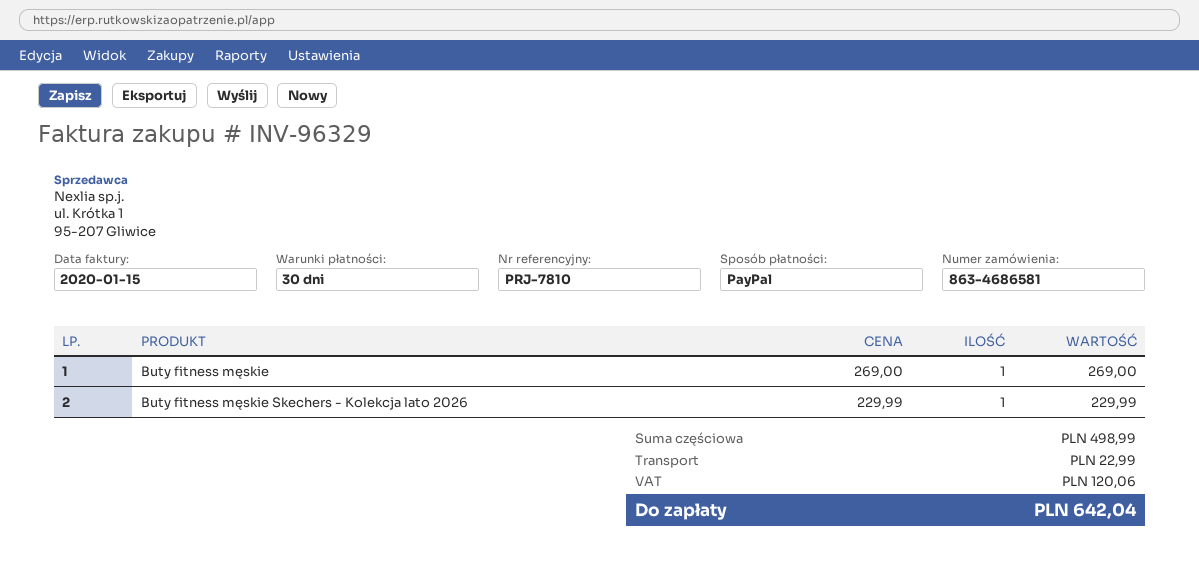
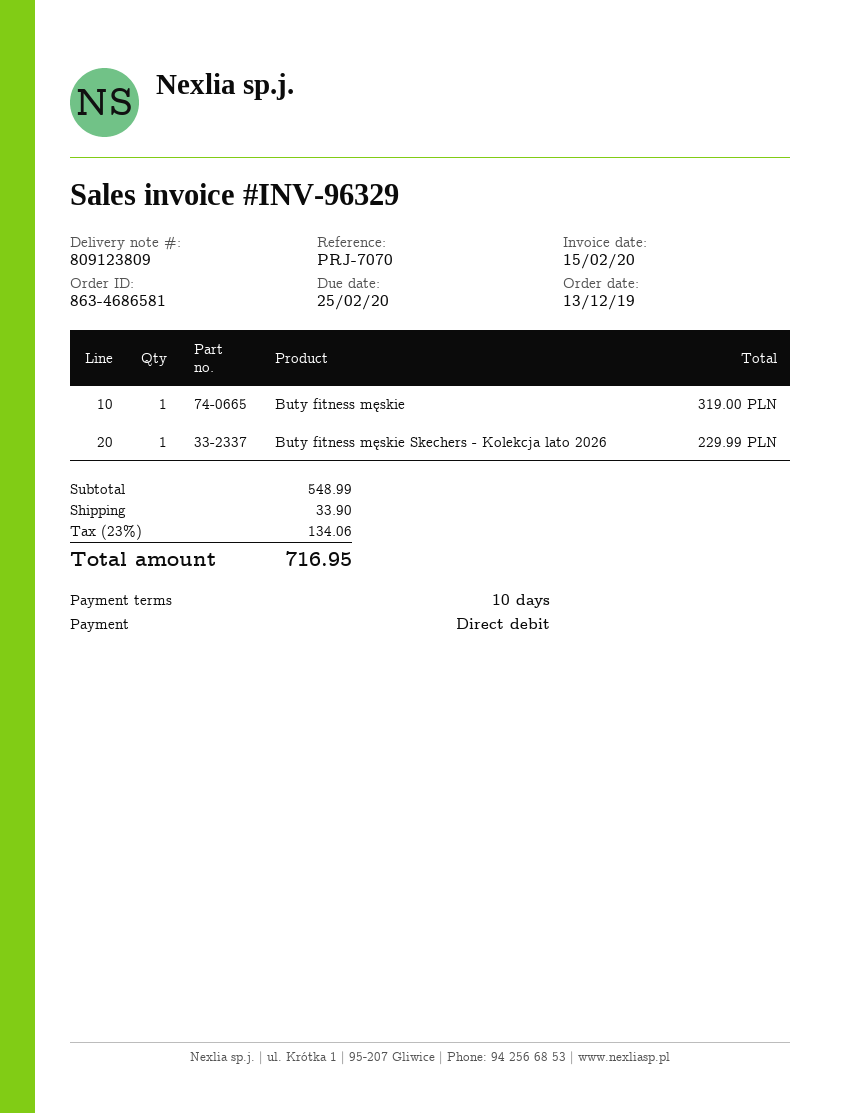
invoice date: 2020-01-15 -> 2020-02-15
payment terms: 30 days -> 10 days
reference: PRJ-7810 -> PRJ-7070
payment method: PayPal -> direct debit
Buty fitness męskie: 1 for 269.00 -> 1 for 319.00
subtotal: 498.99 -> 548.99
shipping: 22.99 -> 33.90
tax: 120.06 -> 134.06
total: 642.04 -> 716.95

